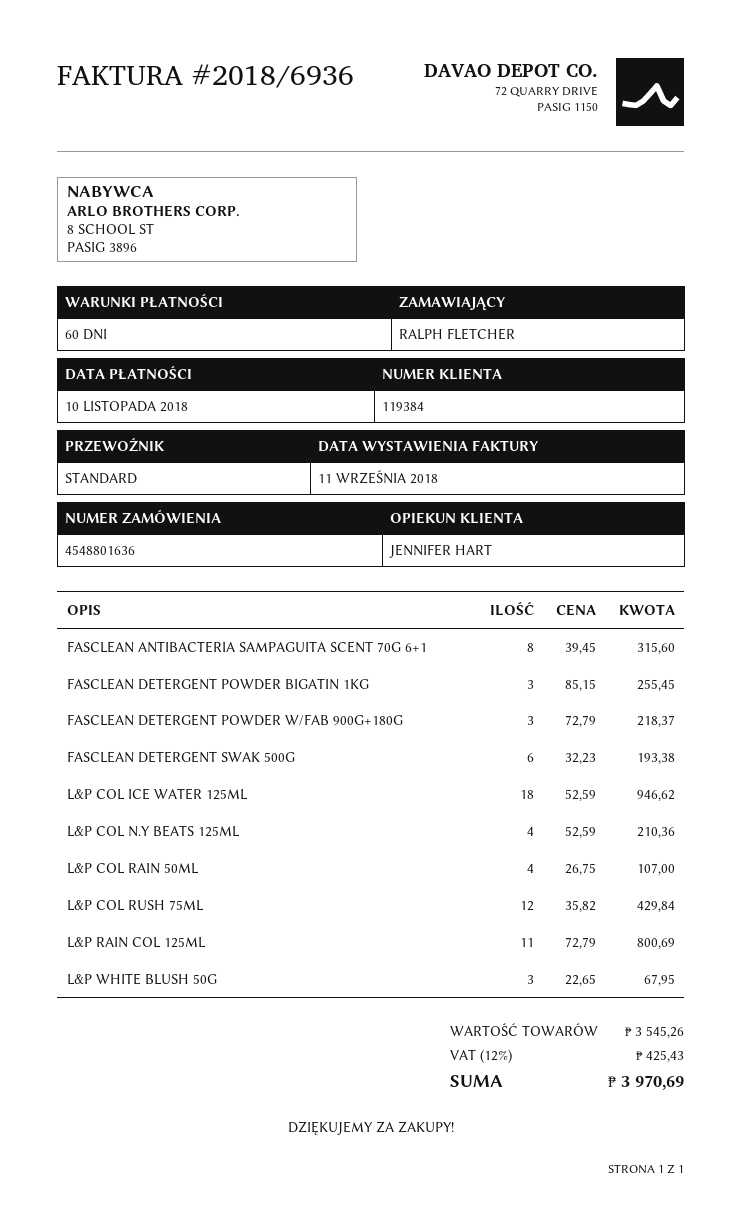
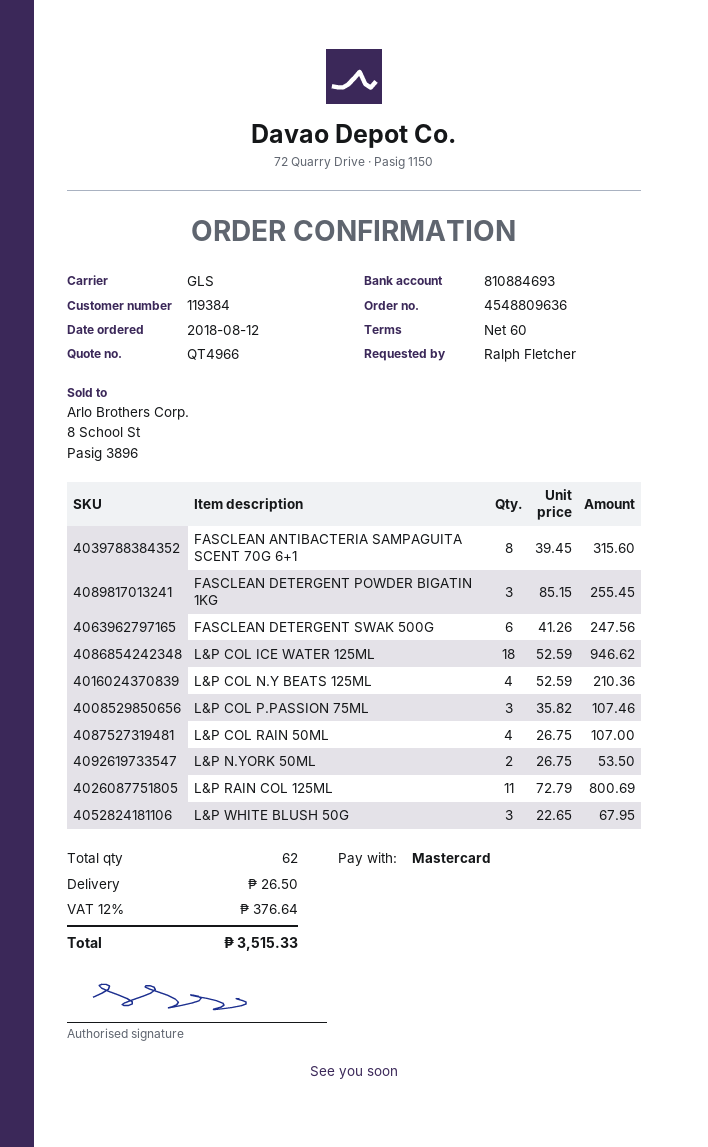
order number: 4548801636 -> 4548809636
shipping method: standard -> GLS
FASCLEAN DETERGENT POWDER W/FAB 900G+180G: 3 x 72.79 = 218.37 -> none
FASCLEAN DETERGENT SWAK 500G: 6 x 32.23 = 193.38 -> 6 x 41.26 = 247.56
L&P COL RUSH 75ML: 12 x 35.82 = 429.84 -> none
L&P COL P.PASSION 75ML: none -> 3 x 35.82 = 107.46
L&P N.YORK 50ML: none -> 2 x 26.75 = 53.50
shipping: none -> 26.50
tax: 12% = 425.43 -> 12% = 376.64
total: 3970.69 -> 3515.33

